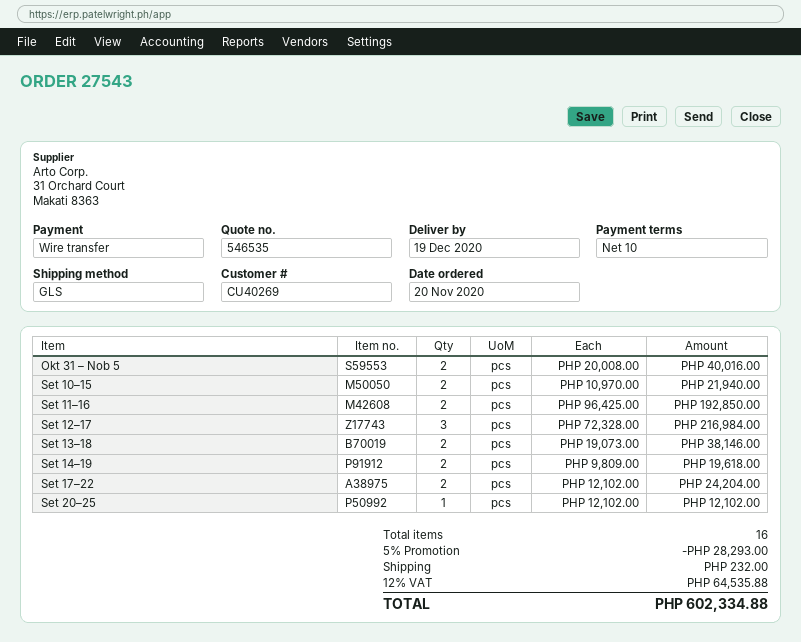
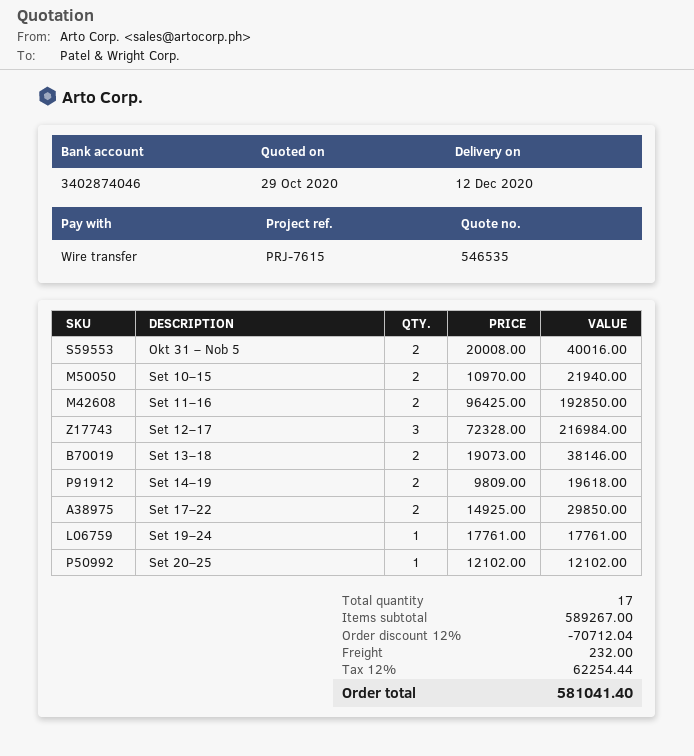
delivery date: 2020-12-19 -> 2020-12-12
Set 17–22: 2 x 12102.00 = 24204.00 -> 2 x 14925.00 = 29850.00
Set 19–24: none -> 1 x 17761.00 = 17761.00
total quantity: 16 -> 17
discount: 5% = 28293.00 -> 12% = 70712.04
tax: 12% = 64535.88 -> 12% = 62254.44
total: 602334.88 -> 581041.40

